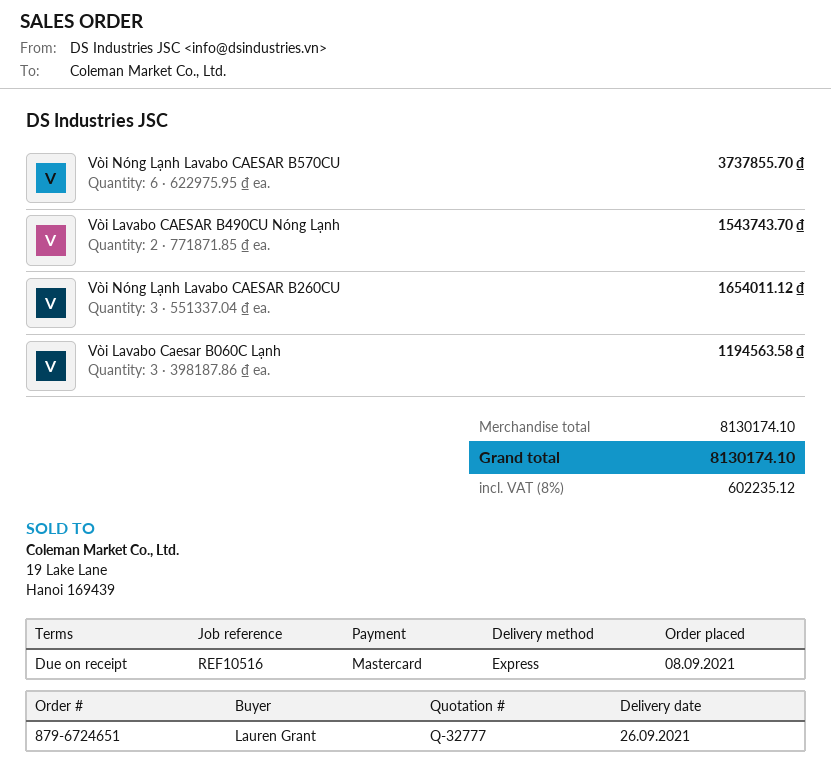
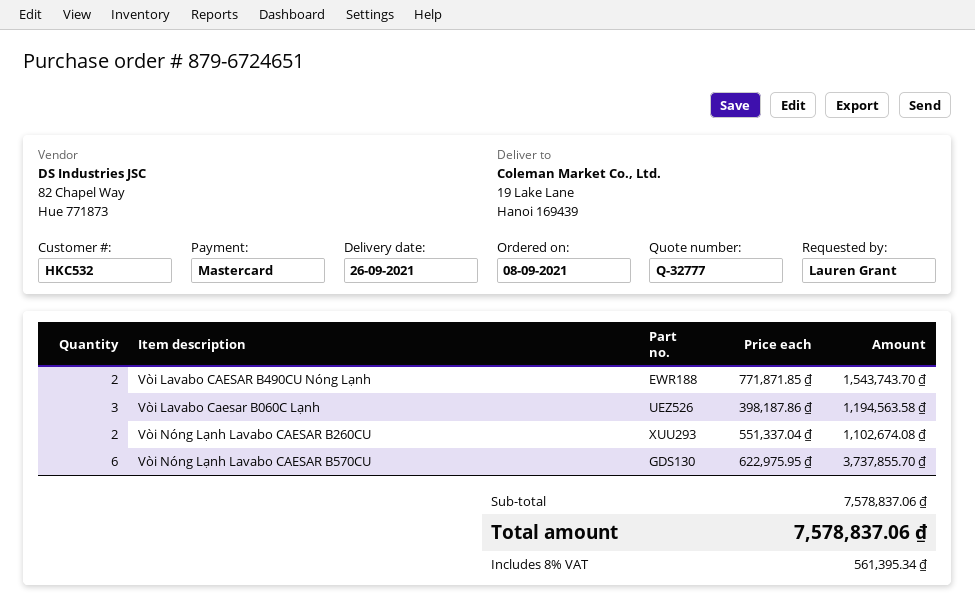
Vòi Nóng Lạnh Lavabo CAESAR B260CU: 3 x 551337.04 = 1654011.12 -> 2 x 551337.04 = 1102674.08
subtotal: 8130174.10 -> 7578837.06
tax: 8% = 602235.12 -> 8% = 561395.34
total: 8130174.10 -> 7578837.06

